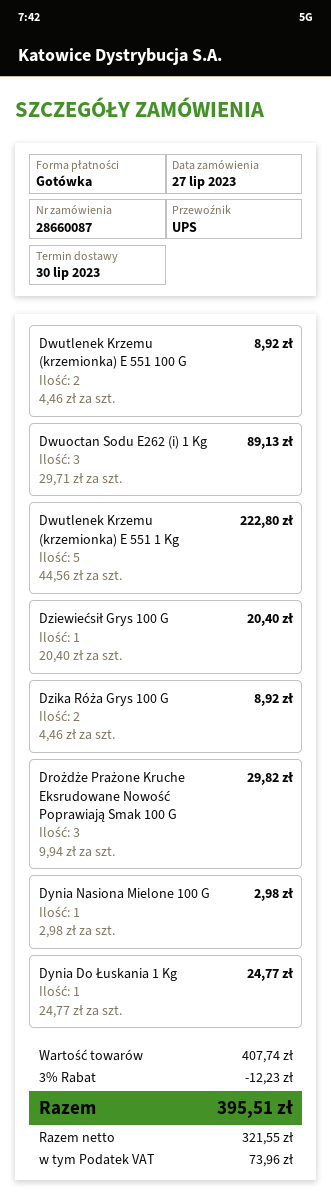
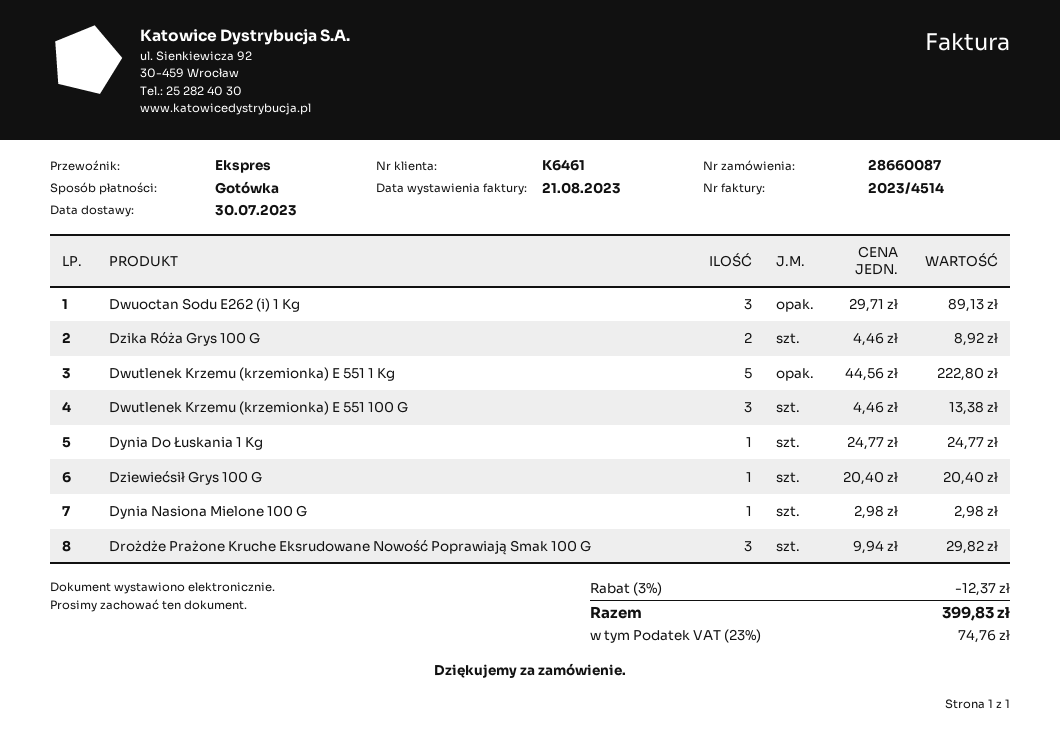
shipping method: UPS -> express
Dwutlenek Krzemu (krzemionka) E 551 100 G: 2 x 4.46 = 8.92 -> 3 x 4.46 = 13.38
discount: 3% = 12.23 -> 3% = 12.37
tax: 73.96 -> 74.76
total: 395.51 -> 399.83

